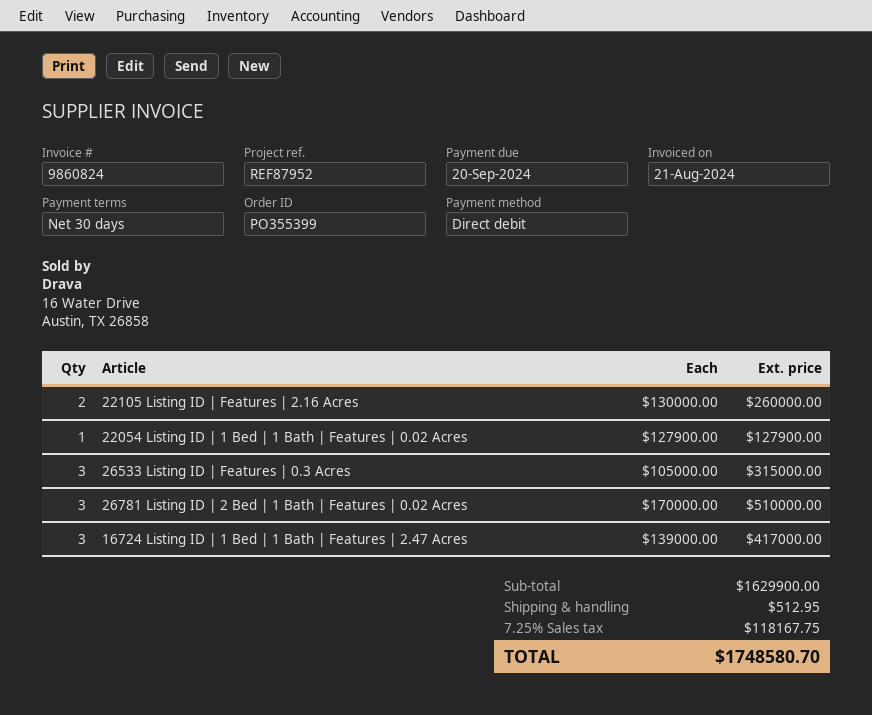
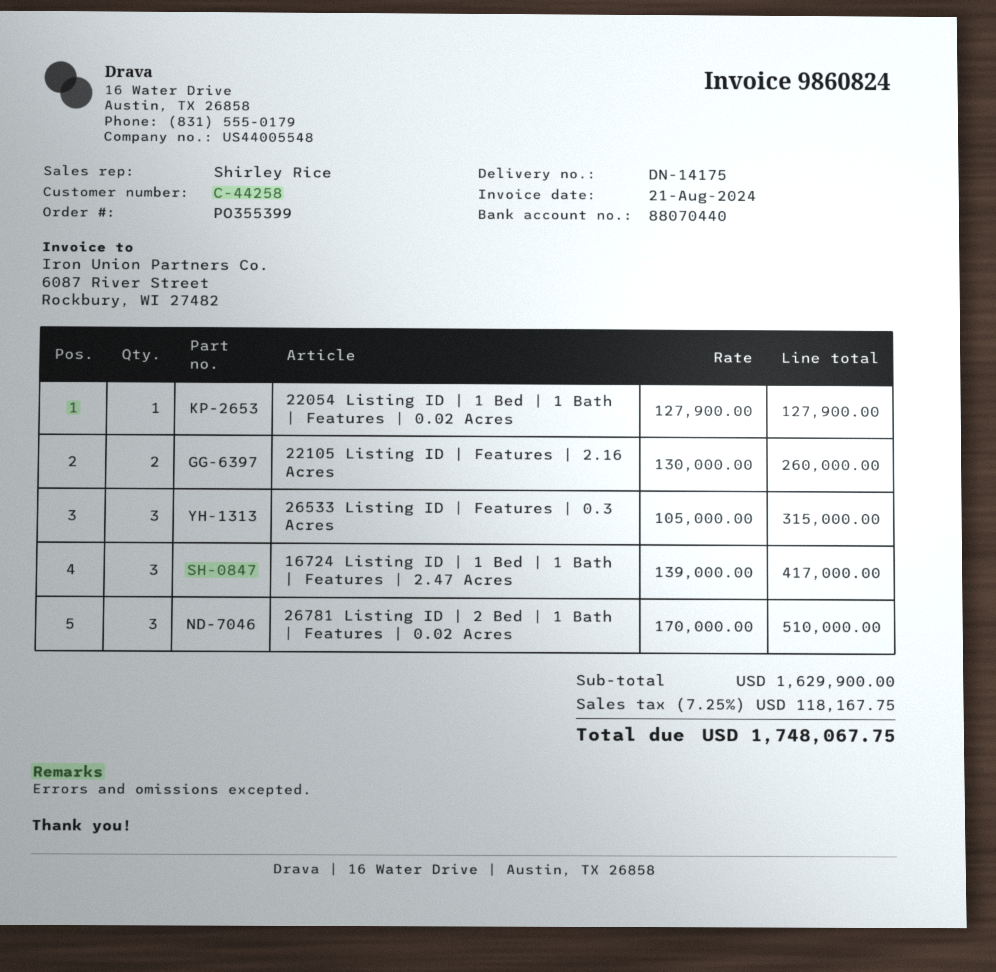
shipping: 512.95 -> none
total: 1748580.70 -> 1748067.75

